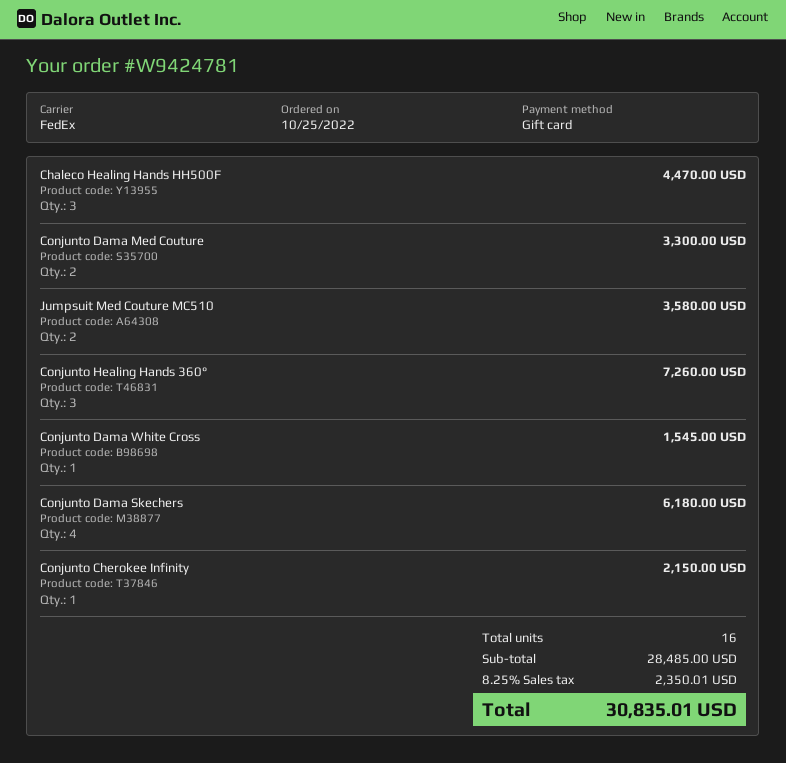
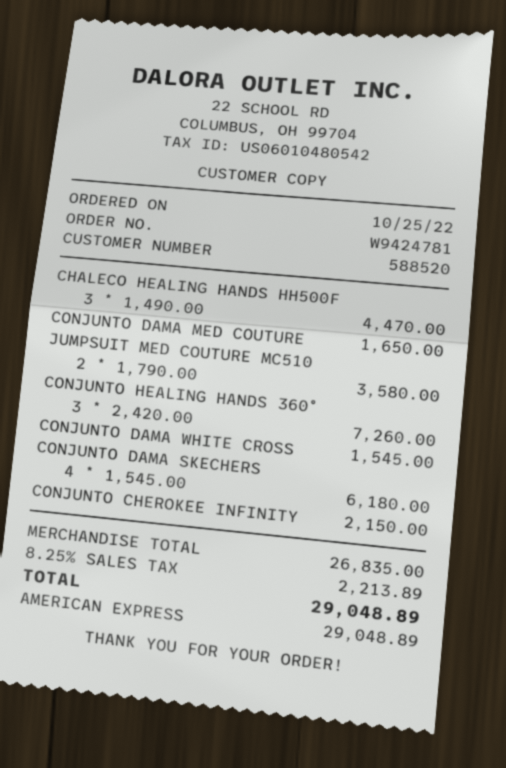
payment method: gift card -> American Express
Conjunto Dama Med Couture: 2 for 3300.00 -> 1 for 1650.00
subtotal: 28485.00 -> 26835.00
tax: 8.25% = 2350.01 -> 8.25% = 2213.89
total: 30835.01 -> 29048.89

